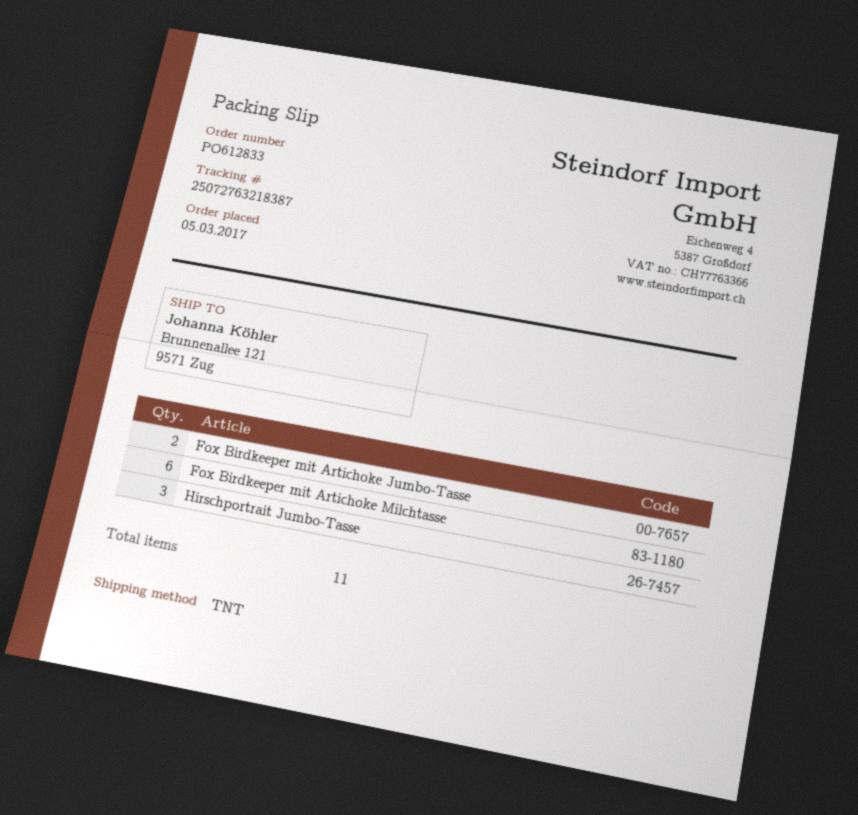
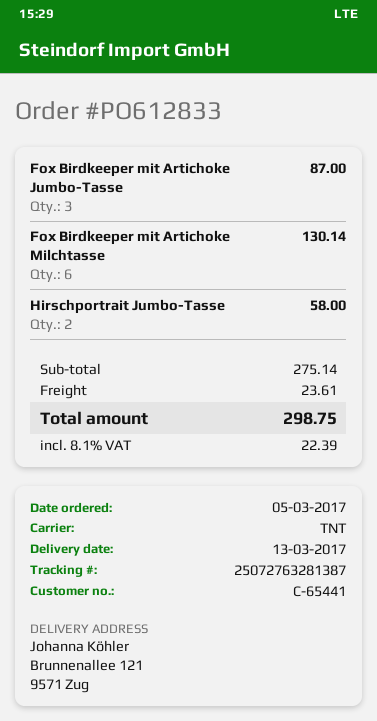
tracking number: 25072763218387 -> 25072763281387
Fox Birdkeeper mit Artichoke Jumbo-Tasse: 2 -> 3
Hirschportrait Jumbo-Tasse: 3 -> 2

